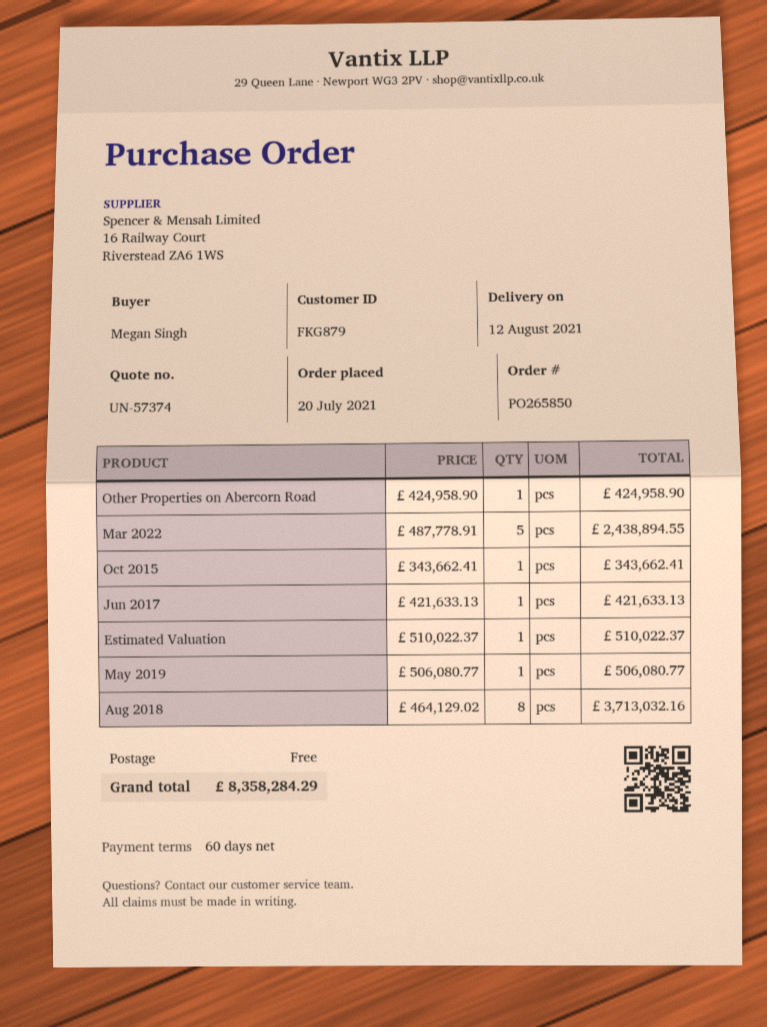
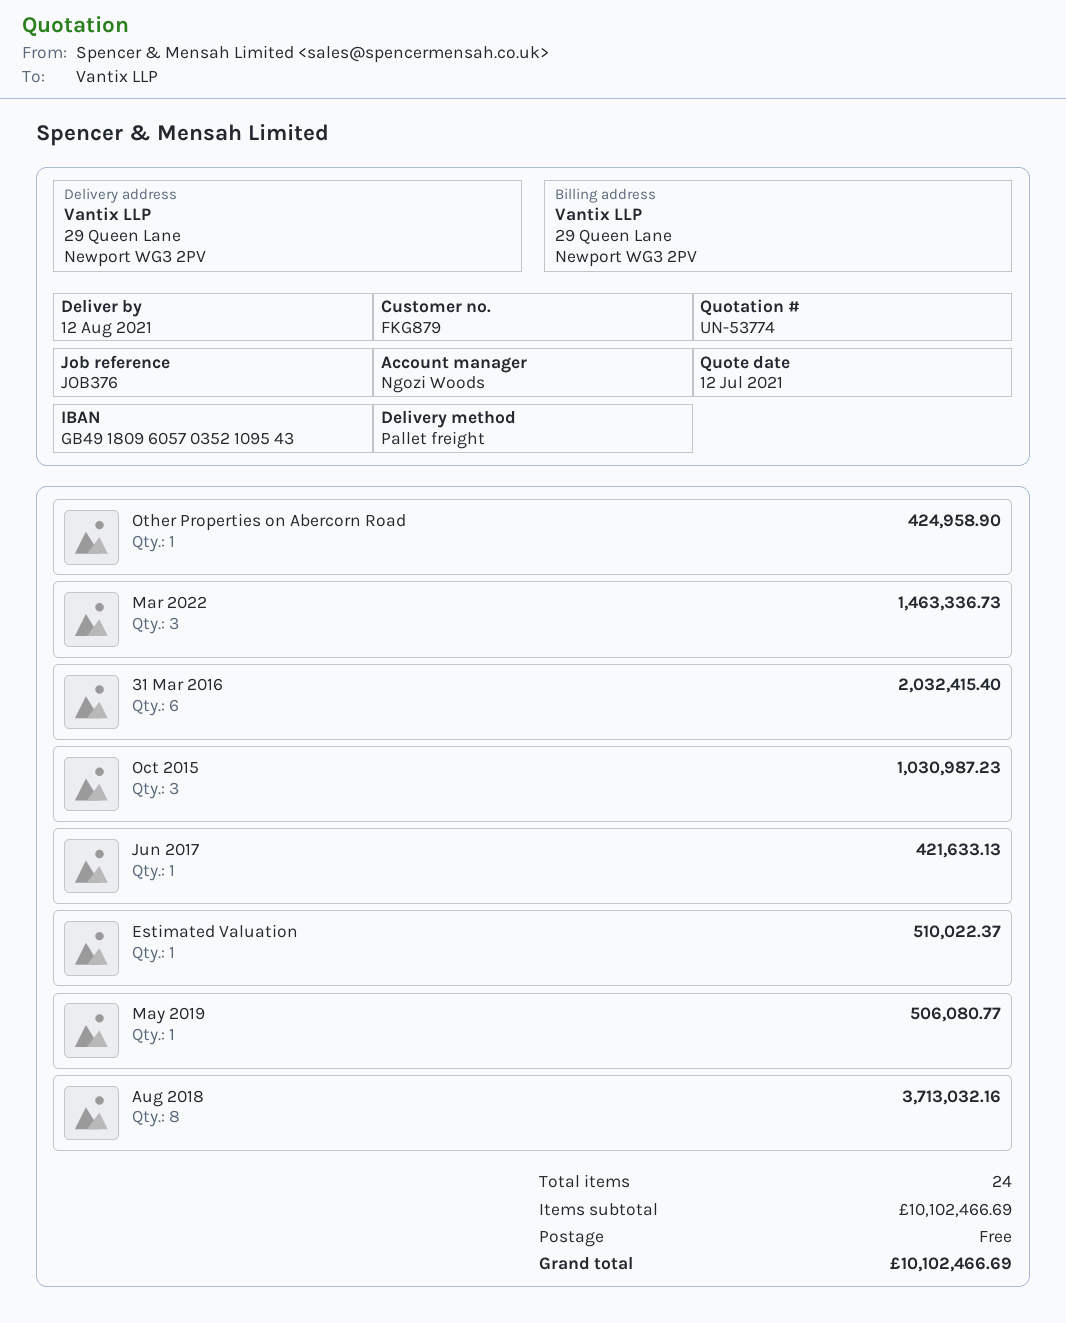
quote number: UN-57374 -> UN-53774
Mar 2022: 5 for 2438894.55 -> 3 for 1463336.73
Oct 2015: 1 for 343662.41 -> 3 for 1030987.23
31 Mar 2016: none -> 6 for 2032415.40
total: 8358284.29 -> 10102466.69

